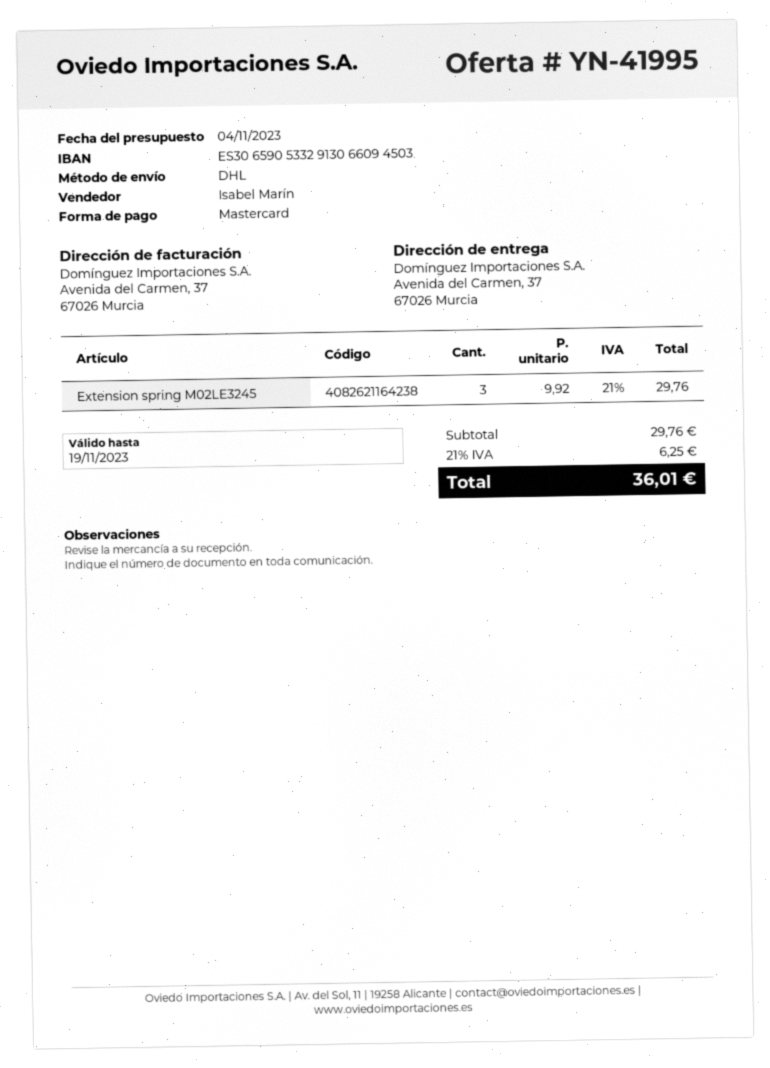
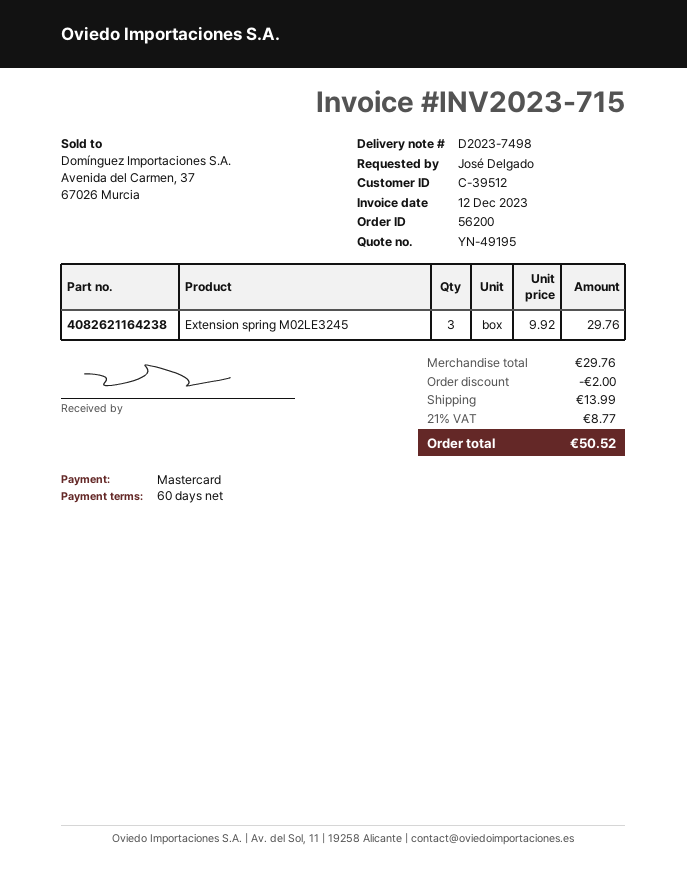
quote number: YN-41995 -> YN-49195
discount: none -> 2.00
shipping: none -> 13.99
tax: 21% = 6.25 -> 21% = 8.77
total: 36.01 -> 50.52

